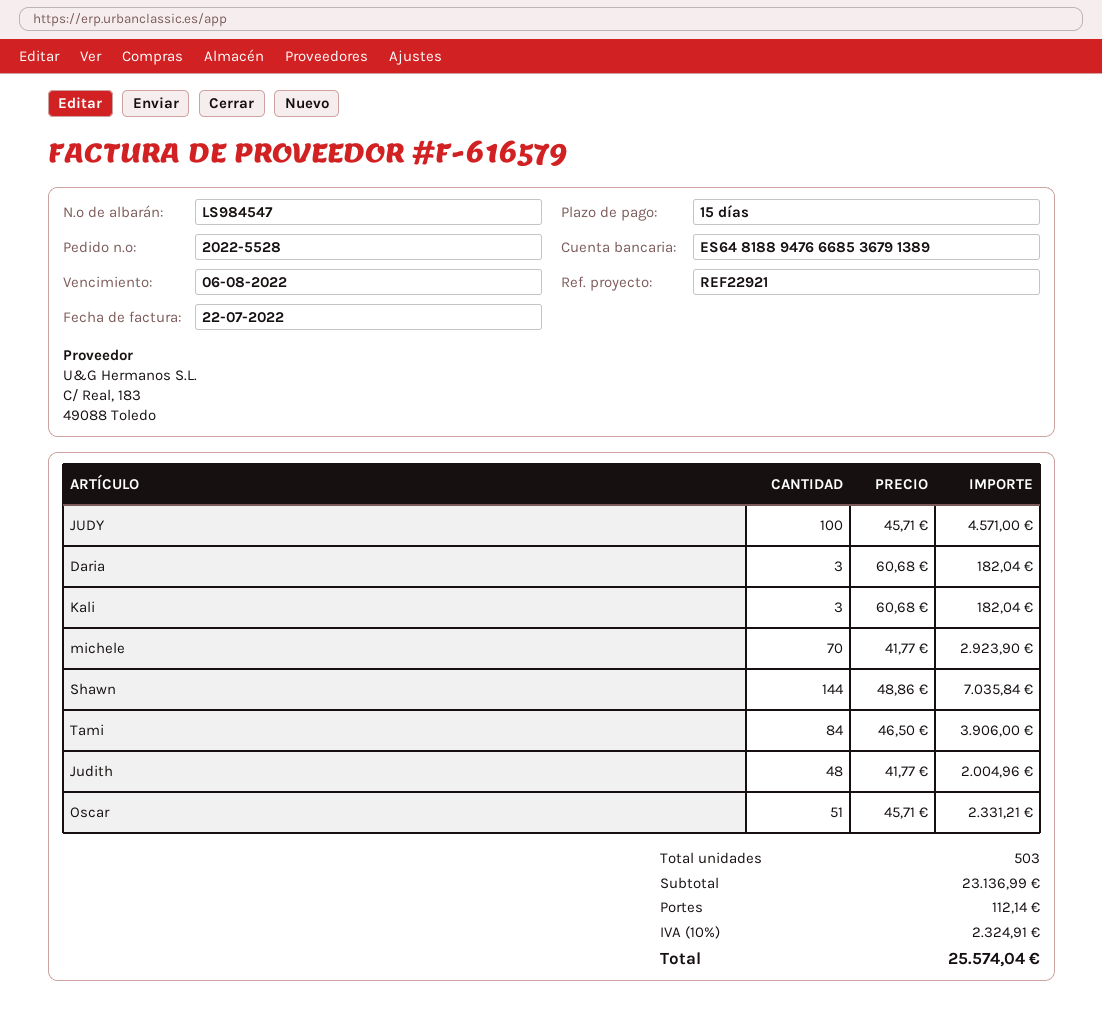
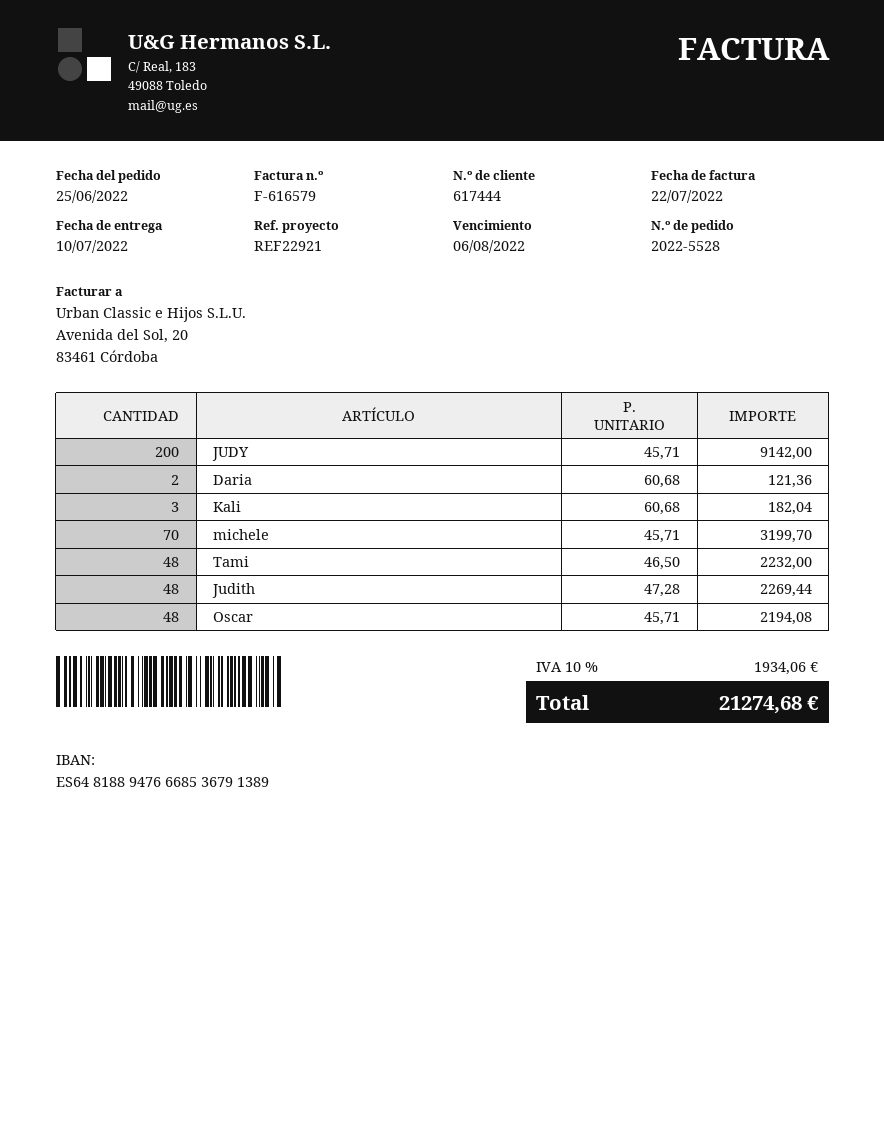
JUDY: 100 x 45.71 = 4571.00 -> 200 x 45.71 = 9142.00
Daria: 3 x 60.68 = 182.04 -> 2 x 60.68 = 121.36
michele: 70 x 41.77 = 2923.90 -> 70 x 45.71 = 3199.70
Shawn: 144 x 48.86 = 7035.84 -> none
Tami: 84 x 46.50 = 3906.00 -> 48 x 46.50 = 2232.00
Judith: 48 x 41.77 = 2004.96 -> 48 x 47.28 = 2269.44
Oscar: 51 x 45.71 = 2331.21 -> 48 x 45.71 = 2194.08
shipping: 112.14 -> none
tax: 10% = 2324.91 -> 10% = 1934.06
total: 25574.04 -> 21274.68

